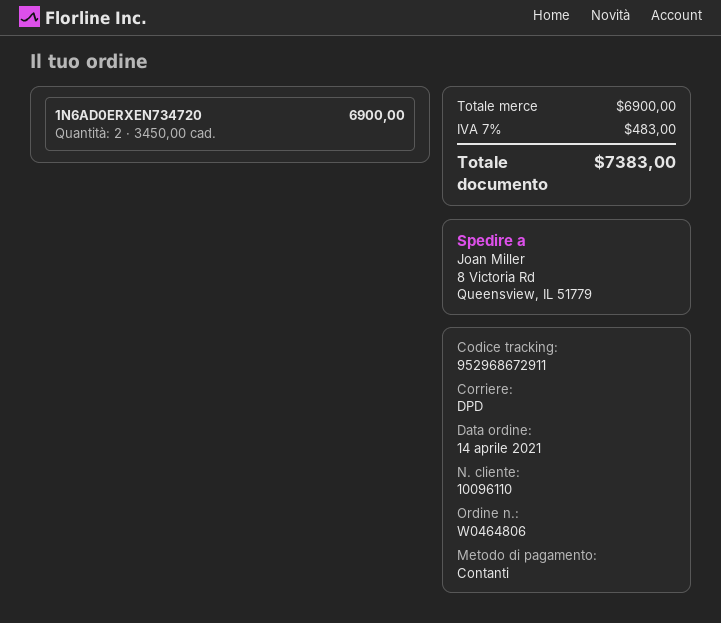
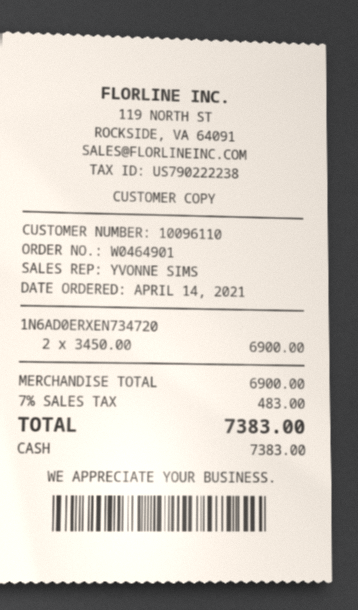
order number: W0464806 -> W0464901

